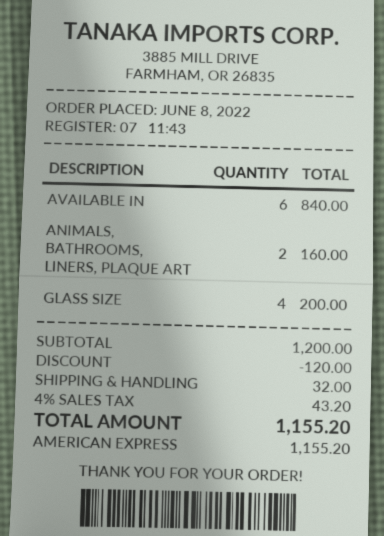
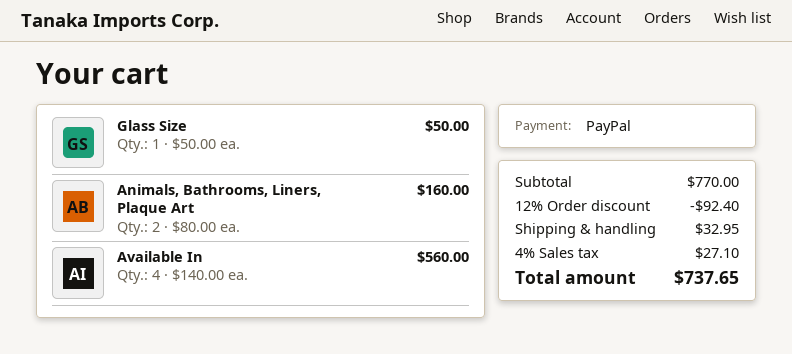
payment method: American Express -> PayPal
AVAILABLE IN: 6 for 840.00 -> 4 for 560.00
GLASS SIZE: 4 for 200.00 -> 1 for 50.00
subtotal: 1200.00 -> 770.00
discount: 120.00 -> 92.40
shipping: 32.00 -> 32.95
tax: 4% = 43.20 -> 4% = 27.10
total: 1155.20 -> 737.65

